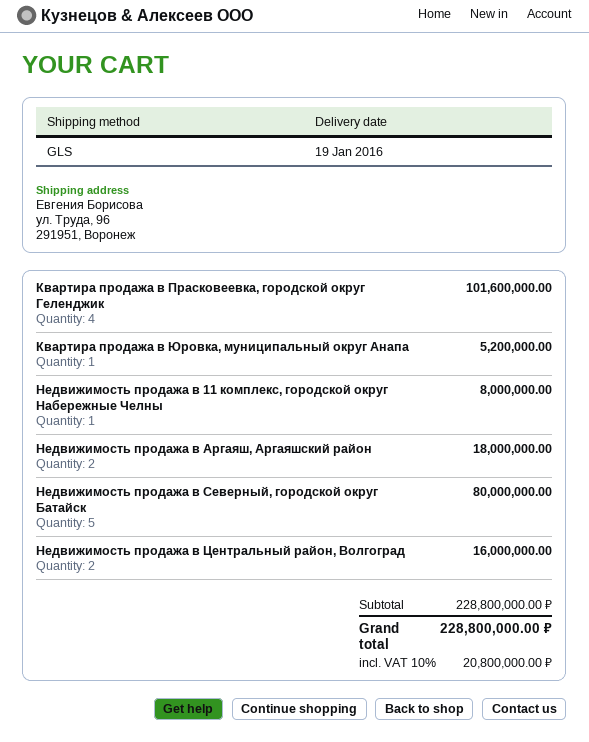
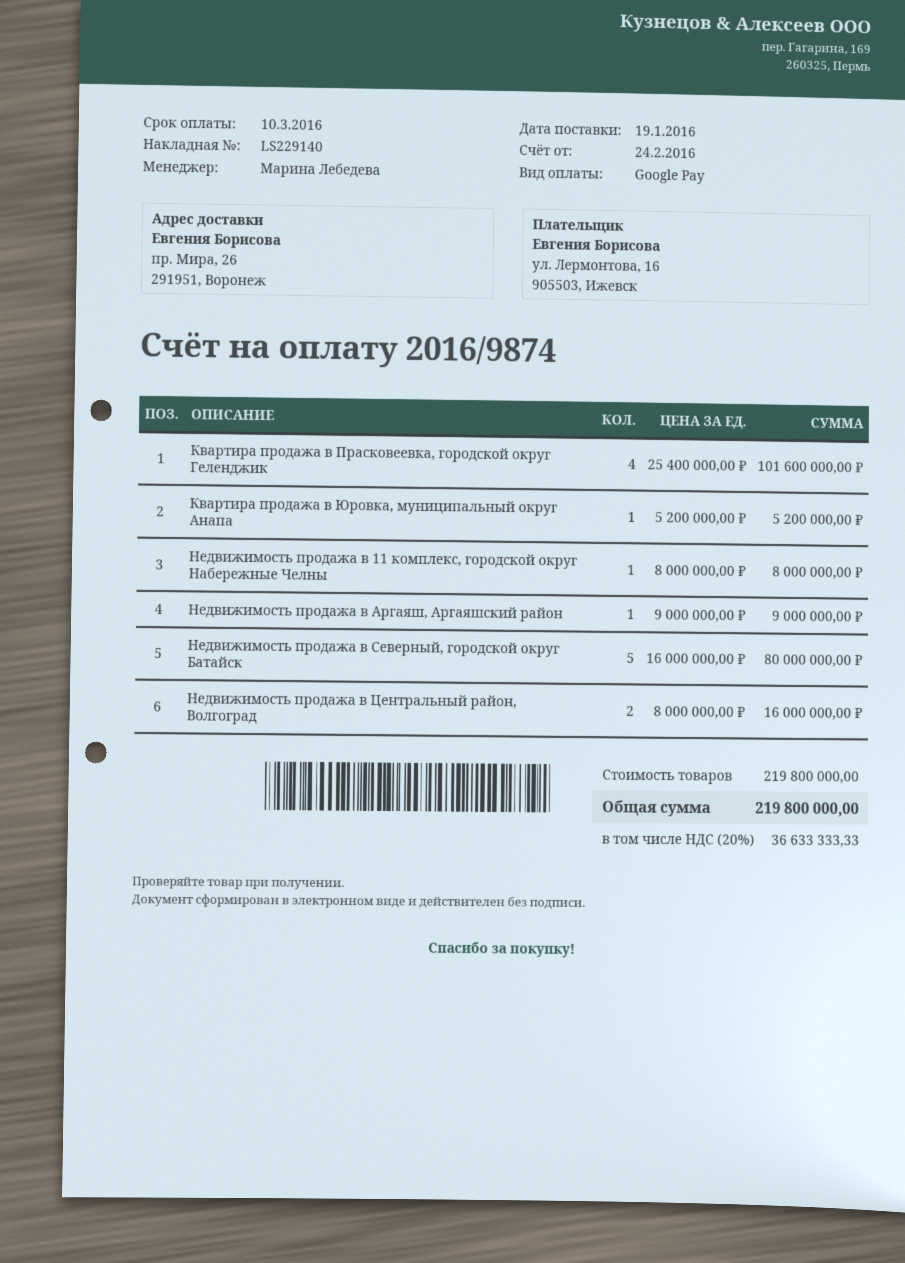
ship to: ул. Труда, 96, 291951, Воронеж -> пр. Мира, 26, 291951, Воронеж
Недвижимость продажа в Аргаяш, Аргаяшский район: 2 for 18000000.00 -> 1 for 9000000.00
subtotal: 228800000.00 -> 219800000.00
tax: 10% = 20800000.00 -> 20% = 36633333.33
total: 228800000.00 -> 219800000.00

